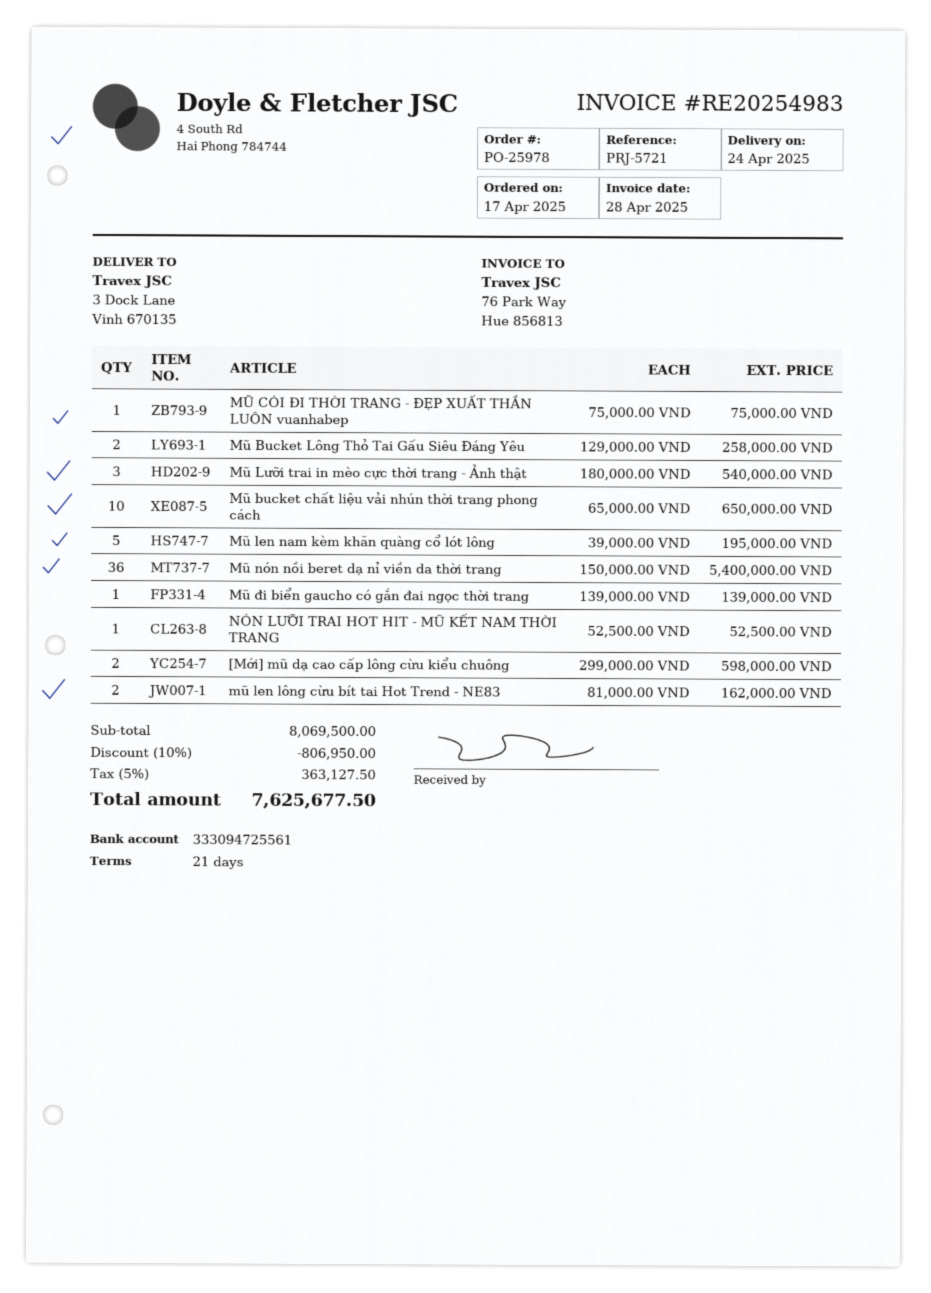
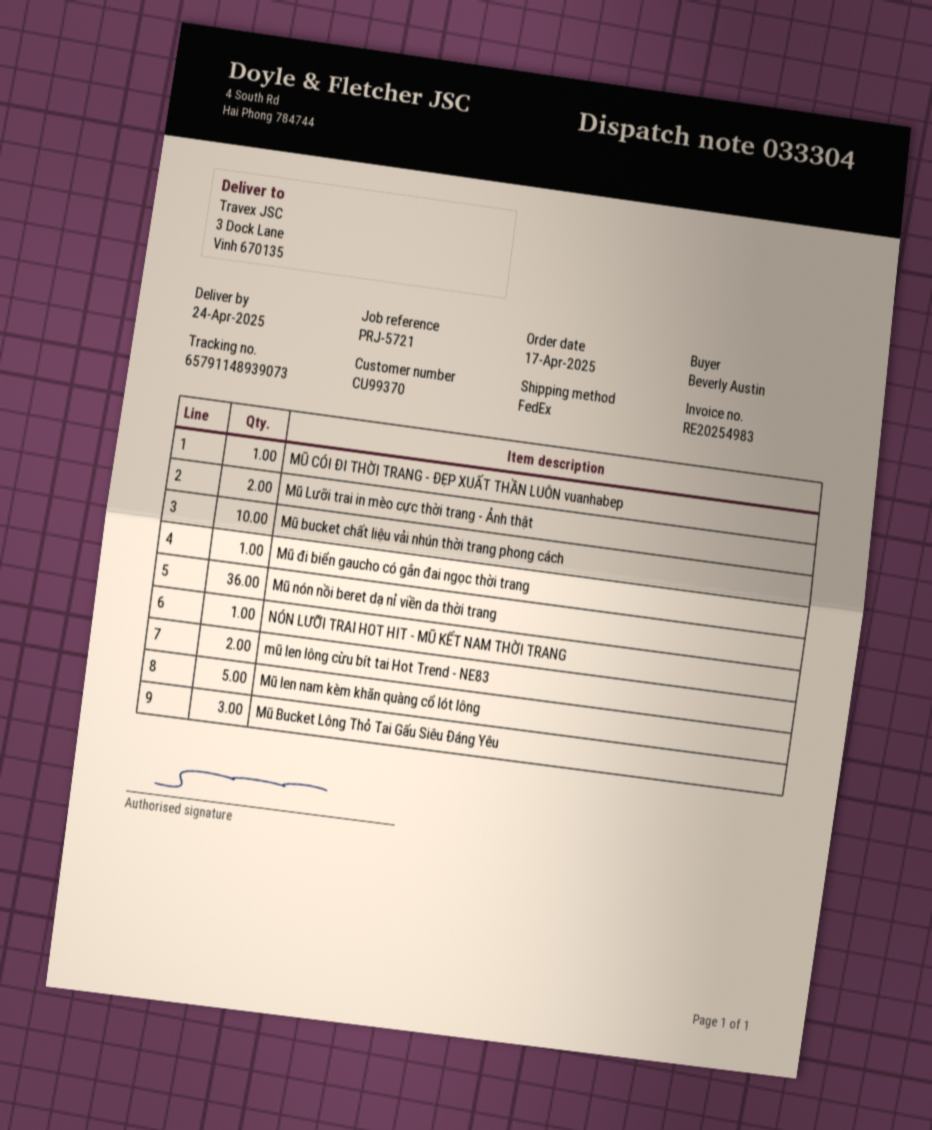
Mũ Bucket Lông Thỏ Tai Gấu Siêu Đáng Yêu: 2 -> 3
Mũ Lưỡi trai in mèo cực thời trang - Ảnh thật: 3 -> 2
[Mới] mũ dạ cao cấp lông cừu kiểu chuông: 2 -> none

